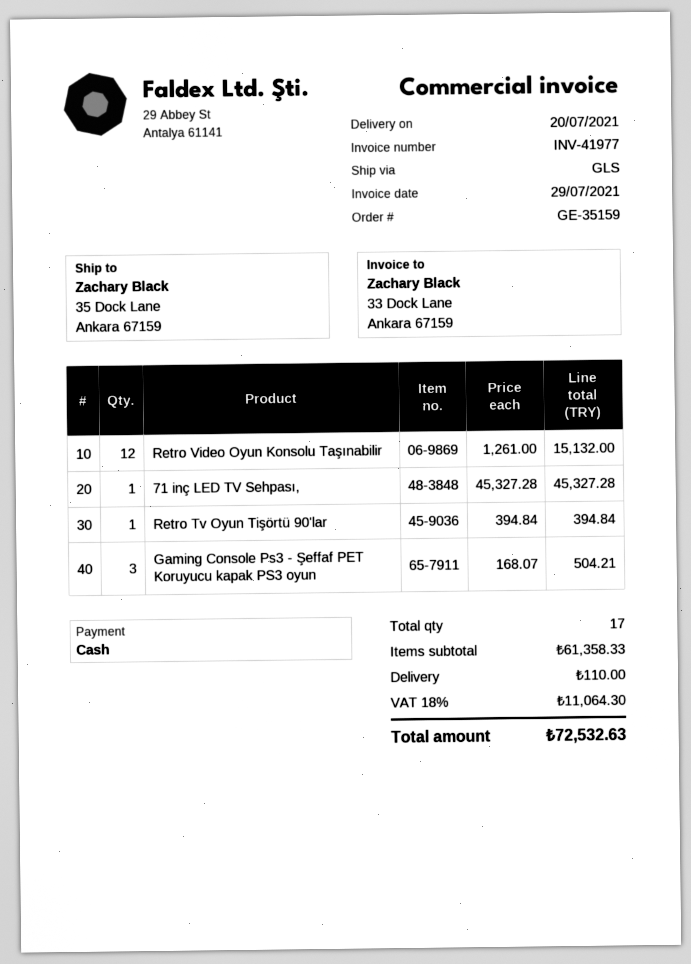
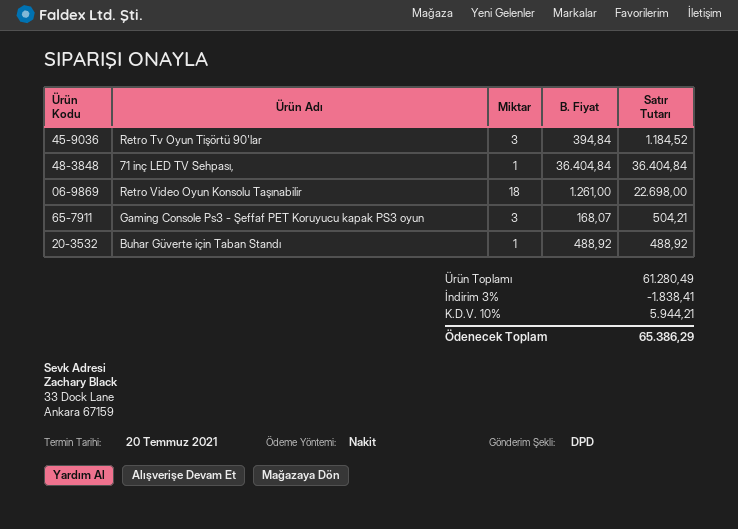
shipping method: GLS -> DPD
ship to: 35 Dock Lane, Ankara 67159 -> 33 Dock Lane, Ankara 67159
Retro Video Oyun Konsolu Taşınabilir: 12 x 1261.00 = 15132.00 -> 18 x 1261.00 = 22698.00
71 inç LED TV Sehpası,: 1 x 45327.28 = 45327.28 -> 1 x 36404.84 = 36404.84
Retro Tv Oyun Tişörtü 90'lar: 1 x 394.84 = 394.84 -> 3 x 394.84 = 1184.52
Buhar Güverte için Taban Standı: none -> 1 x 488.92 = 488.92
subtotal: 61358.33 -> 61280.49
discount: none -> 3% = 1838.41
shipping: 110.00 -> none
tax: 18% = 11064.30 -> 10% = 5944.21
total: 72532.63 -> 65386.29

